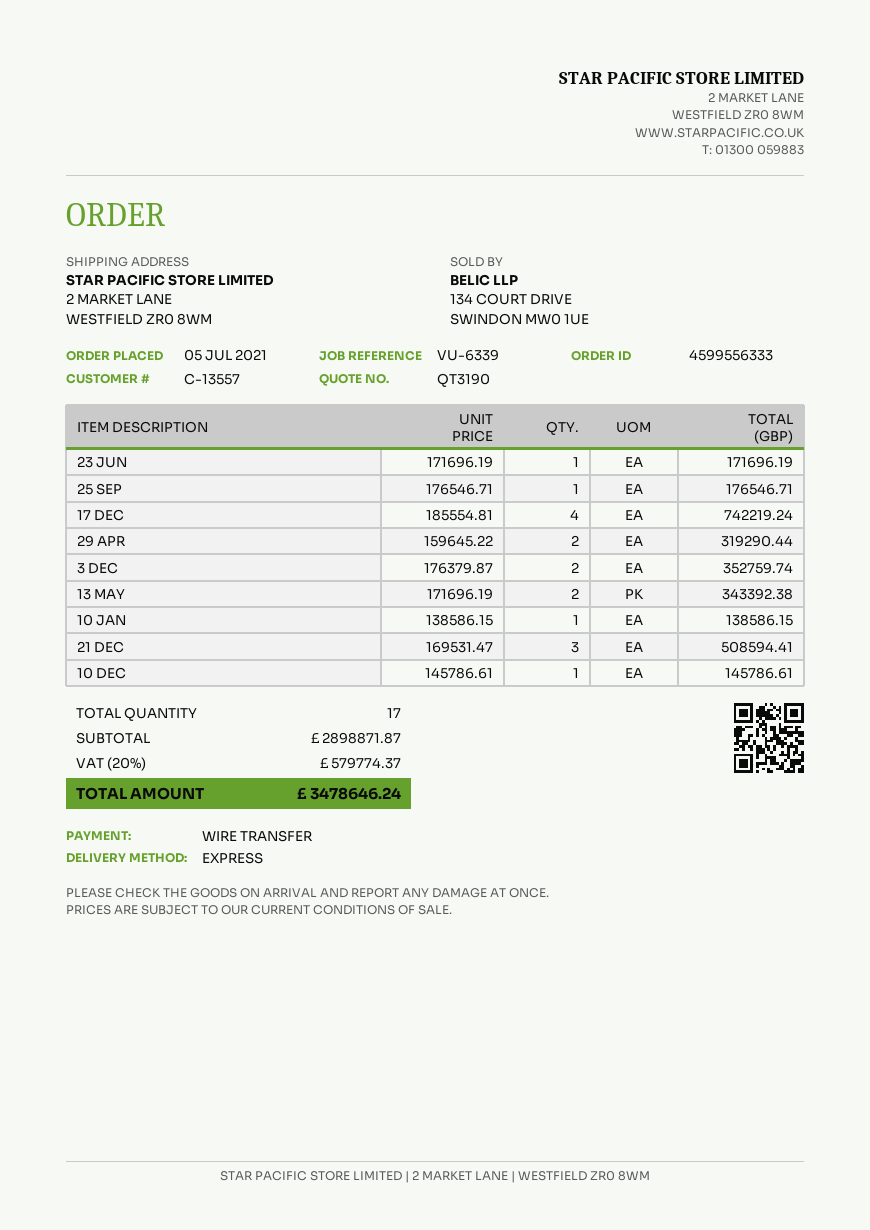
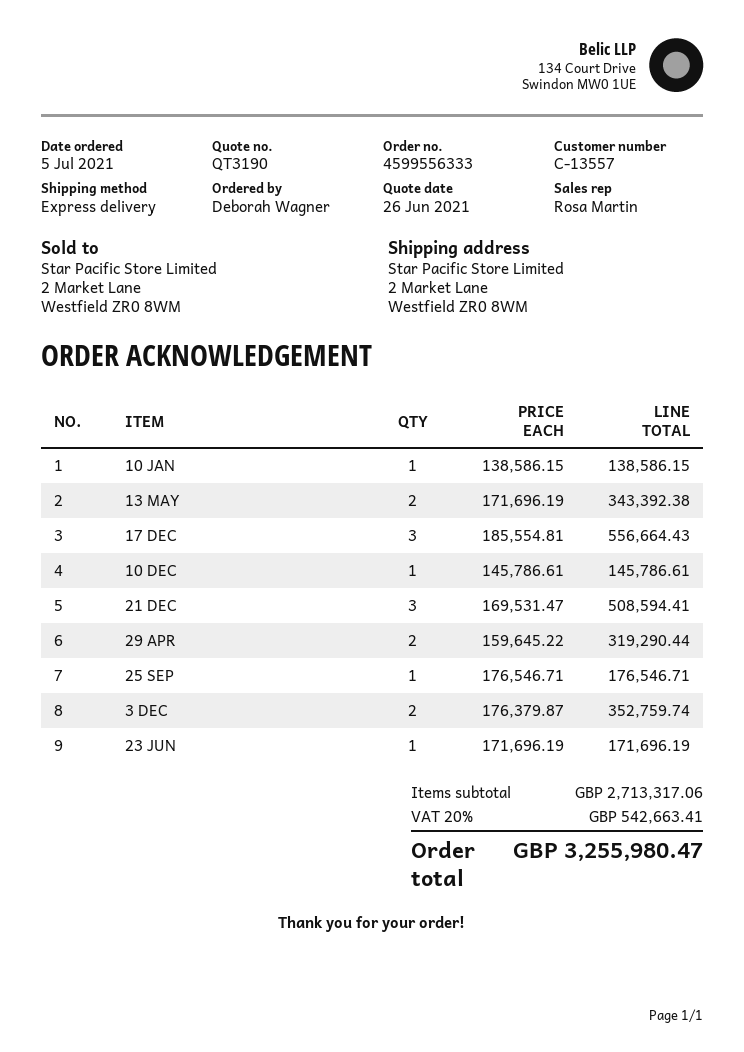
17 DEC: 4 x 185554.81 = 742219.24 -> 3 x 185554.81 = 556664.43
subtotal: 2898871.87 -> 2713317.06
tax: 20% = 579774.37 -> 20% = 542663.41
total: 3478646.24 -> 3255980.47

